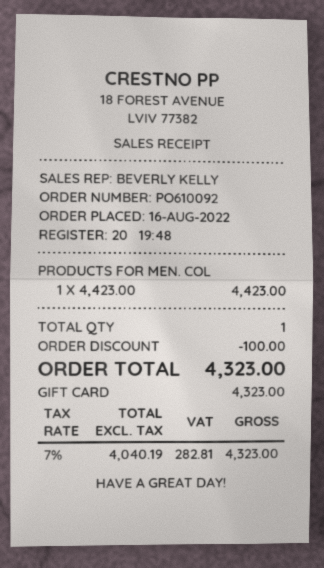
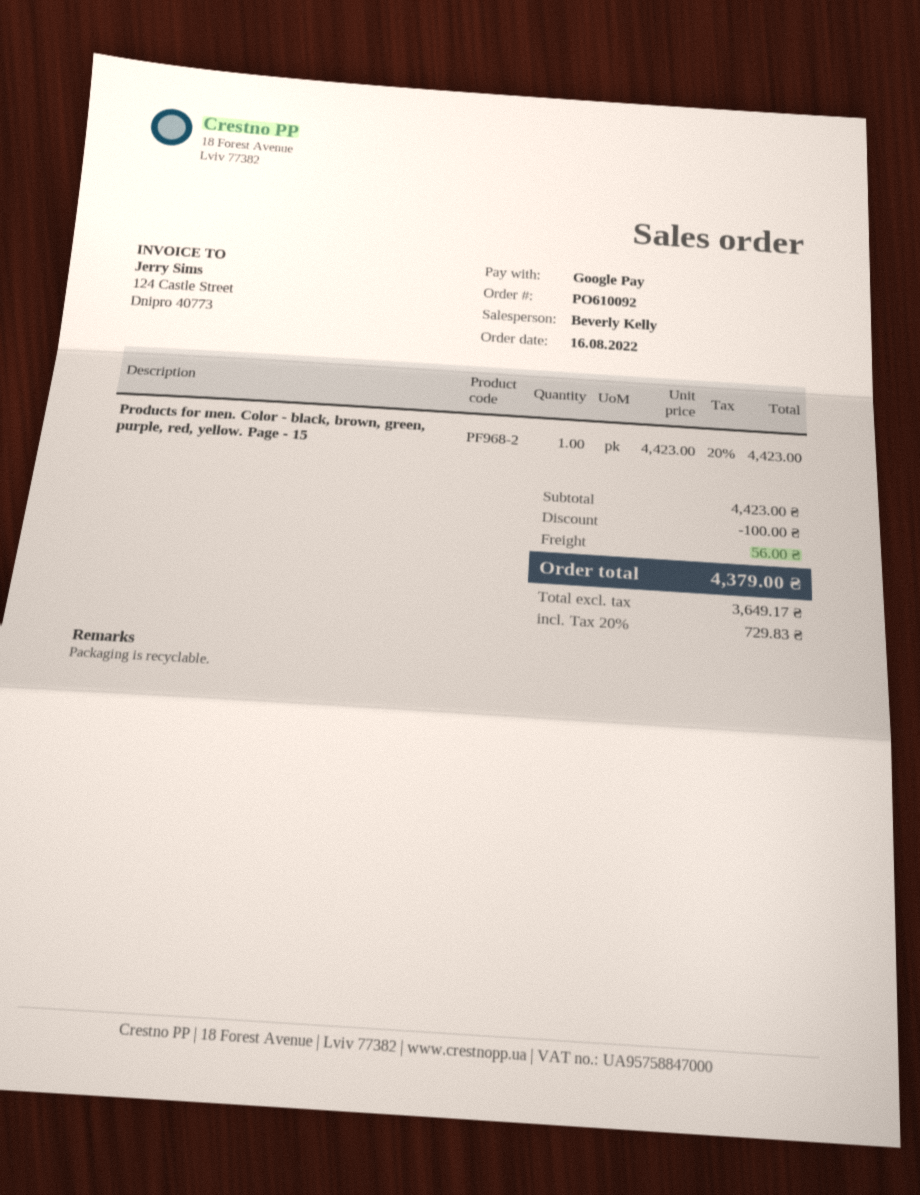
payment method: gift card -> Google Pay
shipping: none -> 56.00
net: 4040.19 -> 3649.17
tax: 7% = 282.81 -> 20% = 729.83
total: 4323.00 -> 4379.00

